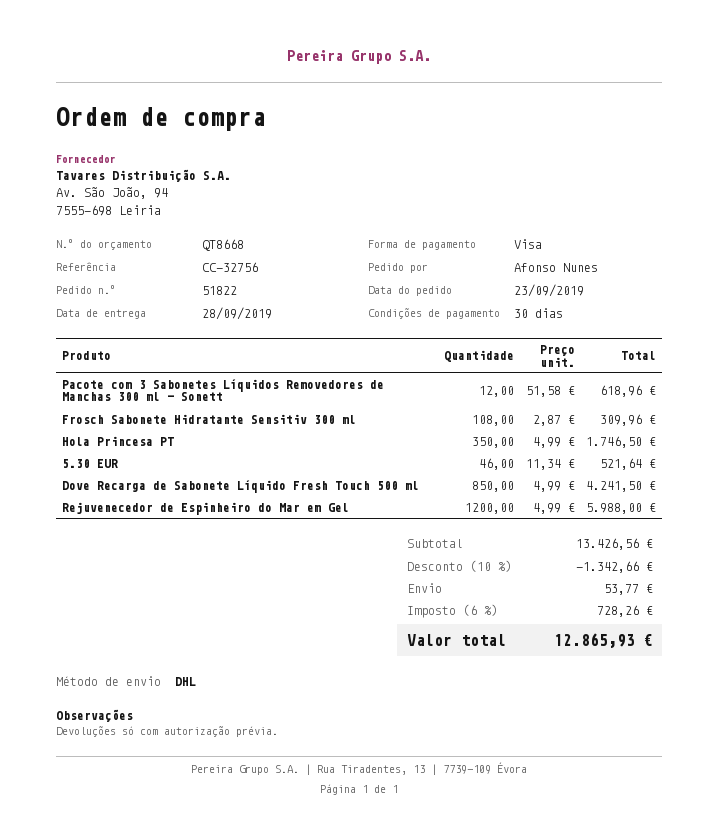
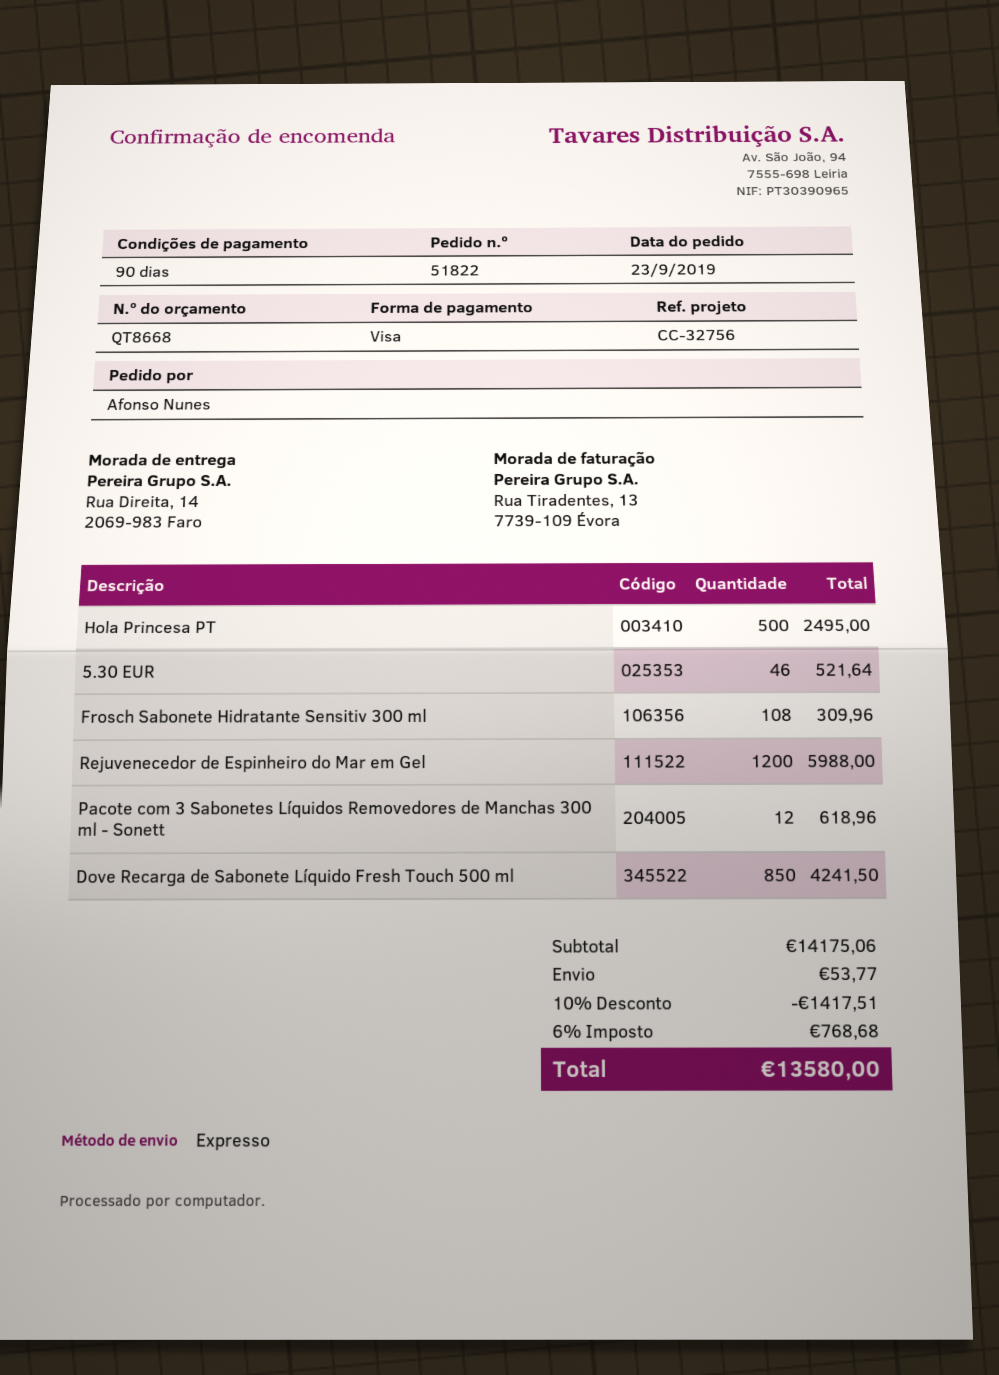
payment terms: 30 days -> 90 days
shipping method: DHL -> express
Hola Princesa PT: 350 for 1746.50 -> 500 for 2495.00
subtotal: 13426.56 -> 14175.06
discount: 10% = 1342.66 -> 10% = 1417.51
tax: 6% = 728.26 -> 6% = 768.68
total: 12865.93 -> 13580.00

